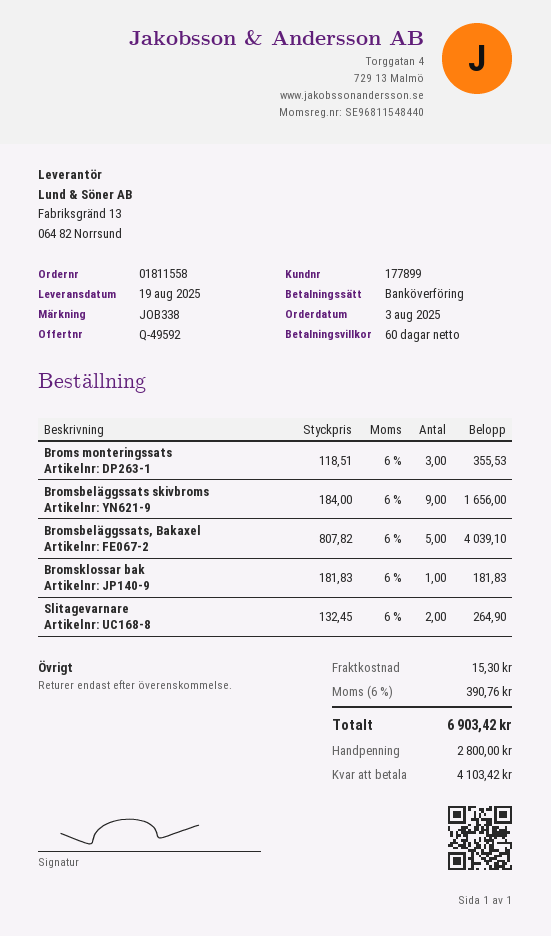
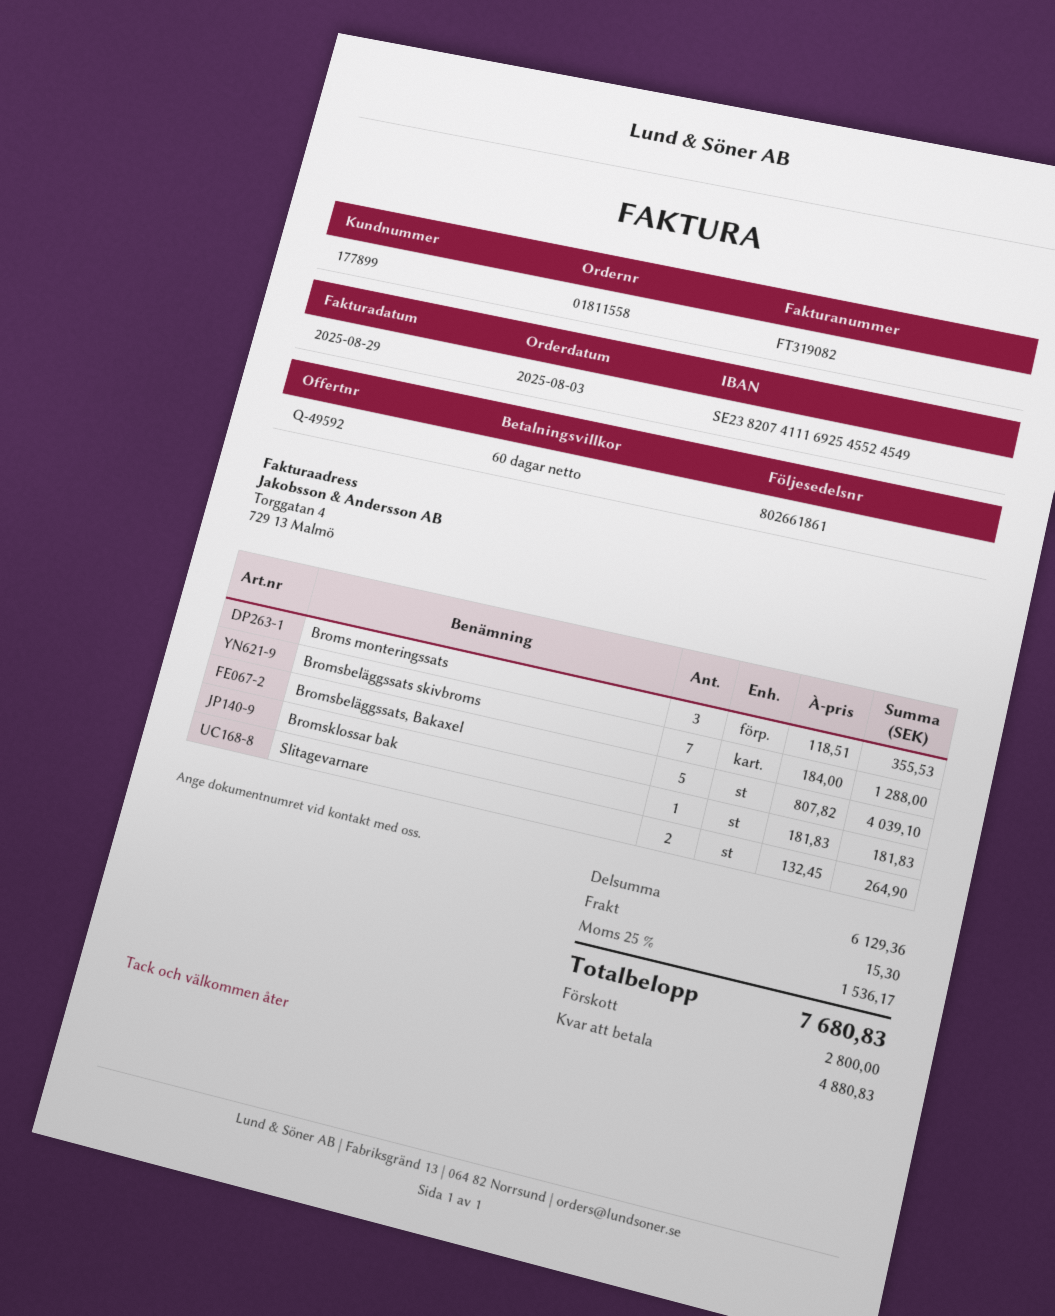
Bromsbeläggssats skivbroms: 9 x 184.00 = 1656.00 -> 7 x 184.00 = 1288.00
tax: 6% = 390.76 -> 25% = 1536.17
total: 6903.42 -> 7680.83
balance: 4103.42 -> 4880.83

